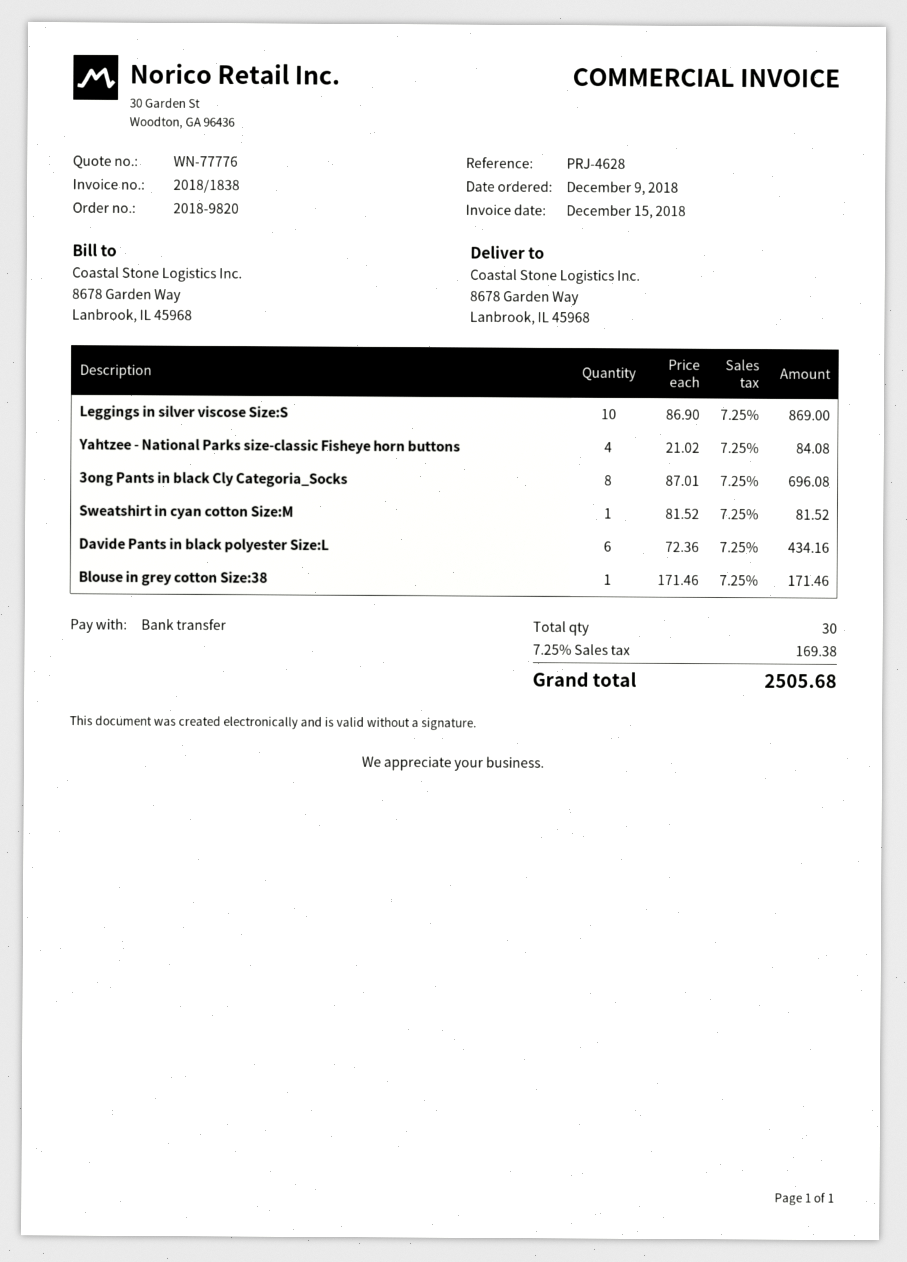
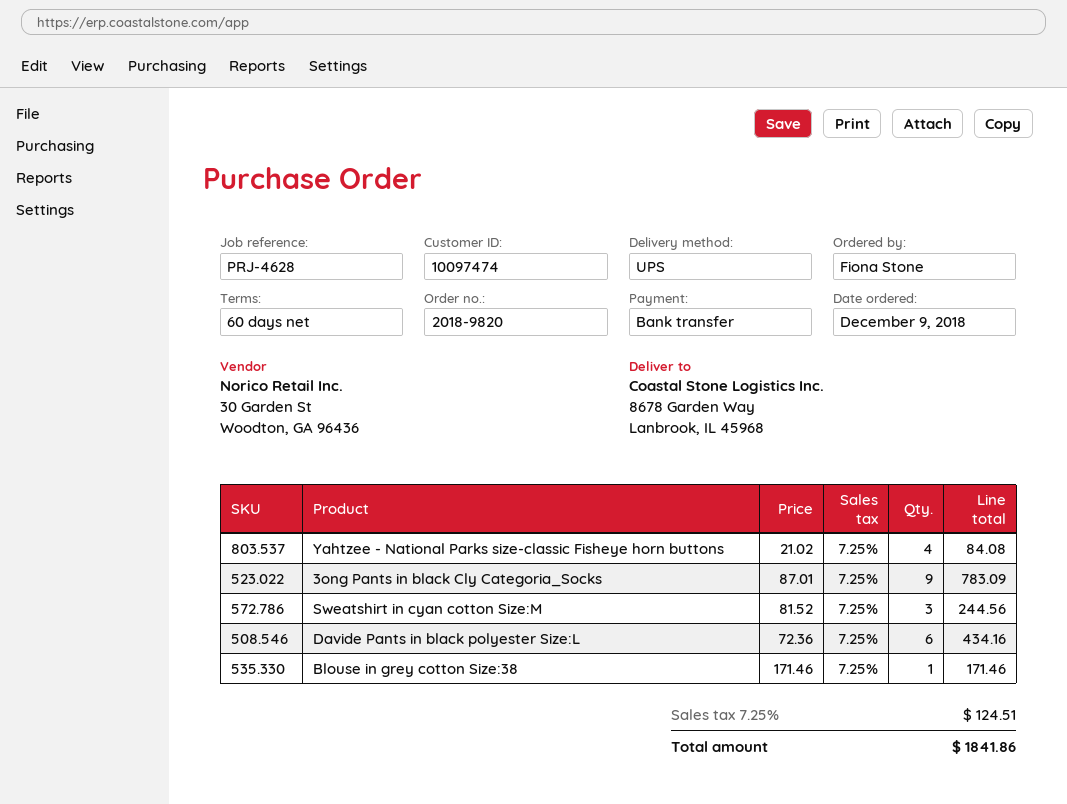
Leggings in silver viscose Size:S: 10 x 86.90 = 869.00 -> none
3ong Pants in black Cly Categoria_Socks: 8 x 87.01 = 696.08 -> 9 x 87.01 = 783.09
Sweatshirt in cyan cotton Size:M: 1 x 81.52 = 81.52 -> 3 x 81.52 = 244.56
tax: 7.25% = 169.38 -> 7.25% = 124.51
total: 2505.68 -> 1841.86

